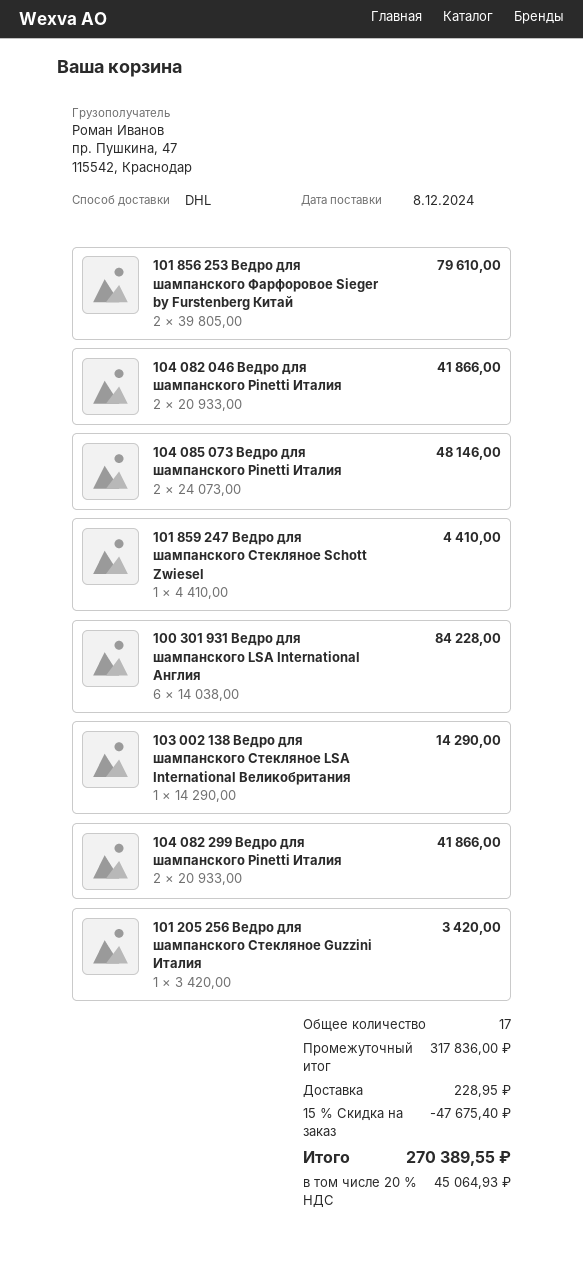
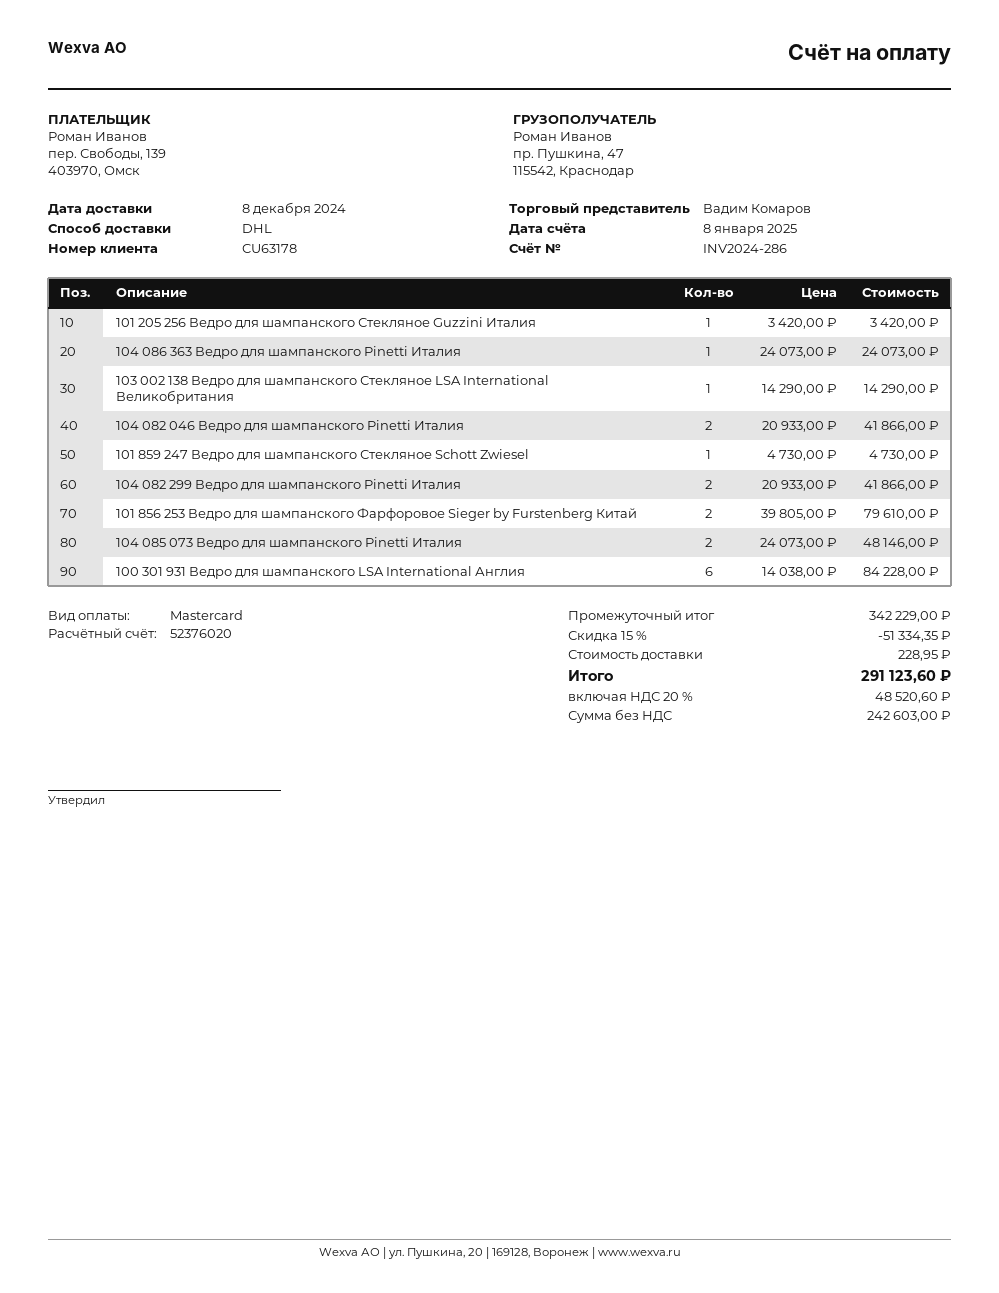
101 859 247 Ведро для шампанского Стекляное Schott Zwiesel: 1 x 4410.00 = 4410.00 -> 1 x 4730.00 = 4730.00
104 086 363 Ведро для шампанского Pinetti Италия: none -> 1 x 24073.00 = 24073.00
subtotal: 317836.00 -> 342229.00
discount: 15% = 47675.40 -> 15% = 51334.35
tax: 20% = 45064.93 -> 20% = 48520.60
total: 270389.55 -> 291123.60

